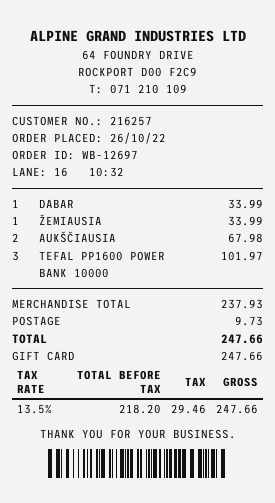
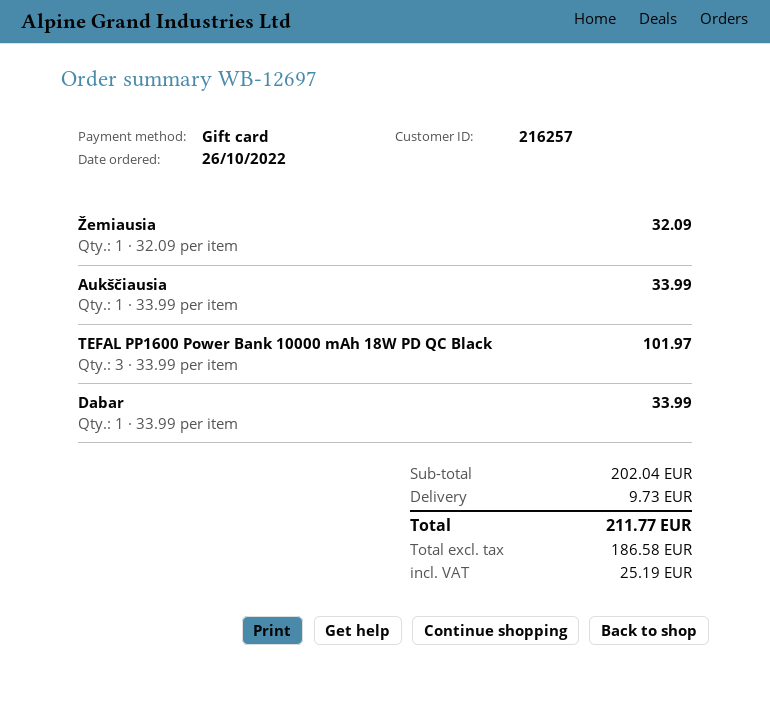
ŽEMIAUSIA: 1 for 33.99 -> 1 for 32.09
AUKŠČIAUSIA: 2 for 67.98 -> 1 for 33.99
subtotal: 237.93 -> 202.04
net: 218.20 -> 186.58
tax: 29.46 -> 25.19
total: 247.66 -> 211.77

